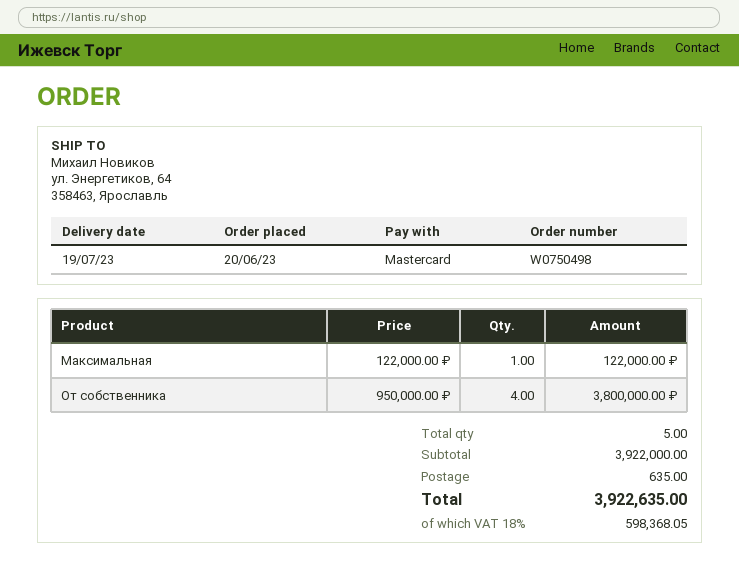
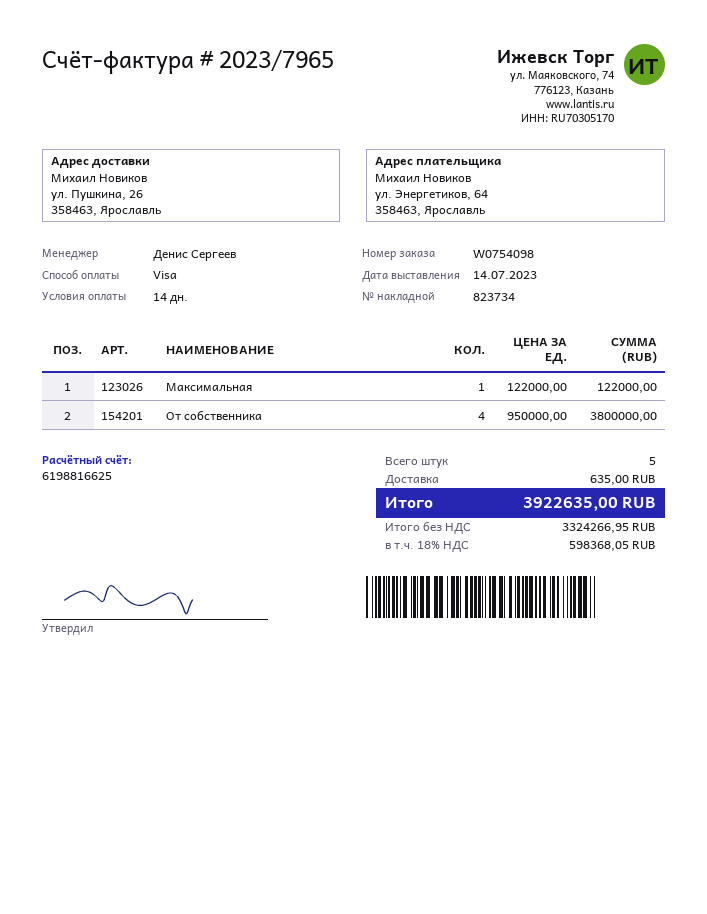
order number: W0750498 -> W0754098
payment method: Mastercard -> Visa
ship to: ул. Энергетиков, 64, 358463, Ярославль -> ул. Пушкина, 26, 358463, Ярославль

